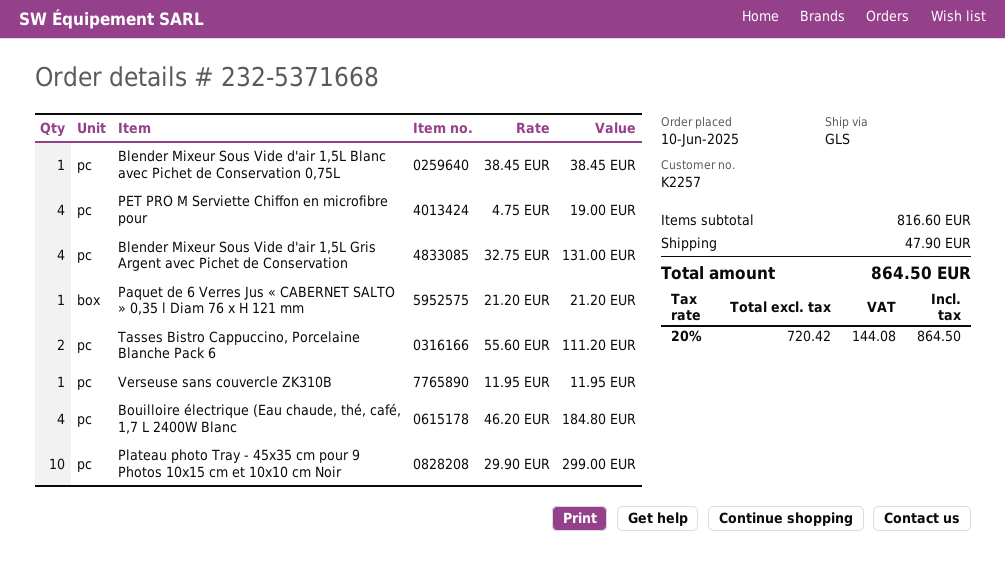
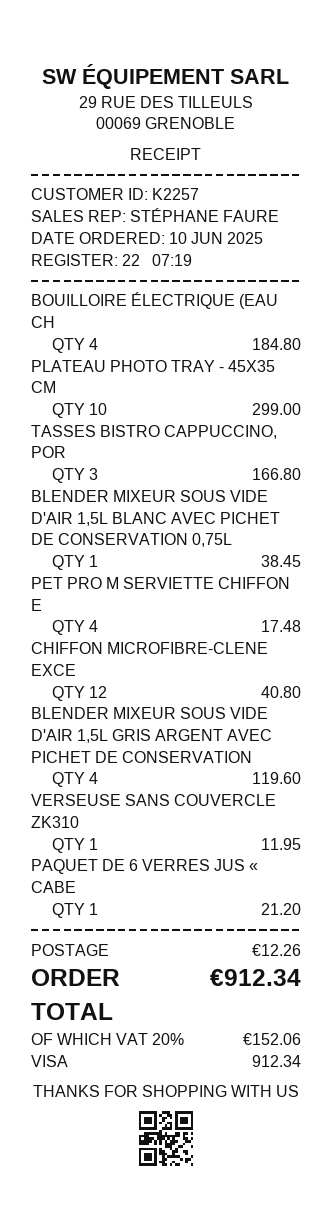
PET PRO M Serviette Chiffon en microfibre pour: 4 for 19.00 -> 4 for 17.48
Blender Mixeur Sous Vide d'air 1,5L Gris Argent avec Pichet de Conservation: 4 for 131.00 -> 4 for 119.60
Tasses Bistro Cappuccino, Porcelaine Blanche Pack 6: 2 for 111.20 -> 3 for 166.80
CHIFFON MICROFIBRE-CLENE EXCE: none -> 12 for 40.80
shipping: 47.90 -> 12.26
tax: 20% = 144.08 -> 20% = 152.06
total: 864.50 -> 912.34

